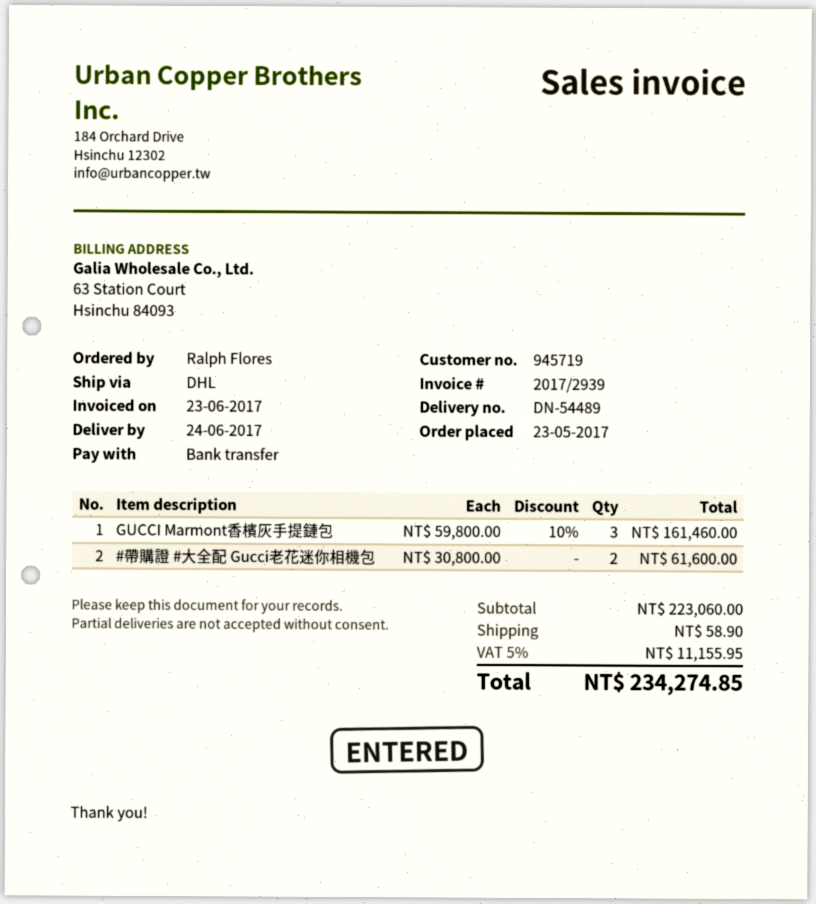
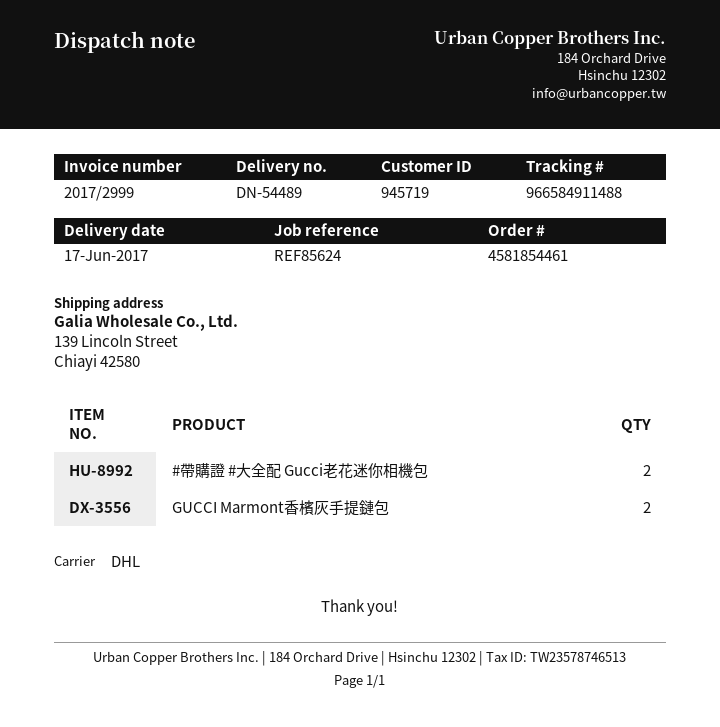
delivery date: 2017-06-24 -> 2017-06-17
invoice number: 2017/2939 -> 2017/2999
GUCCI Marmont香檳灰手提鏈包: 3 -> 2

